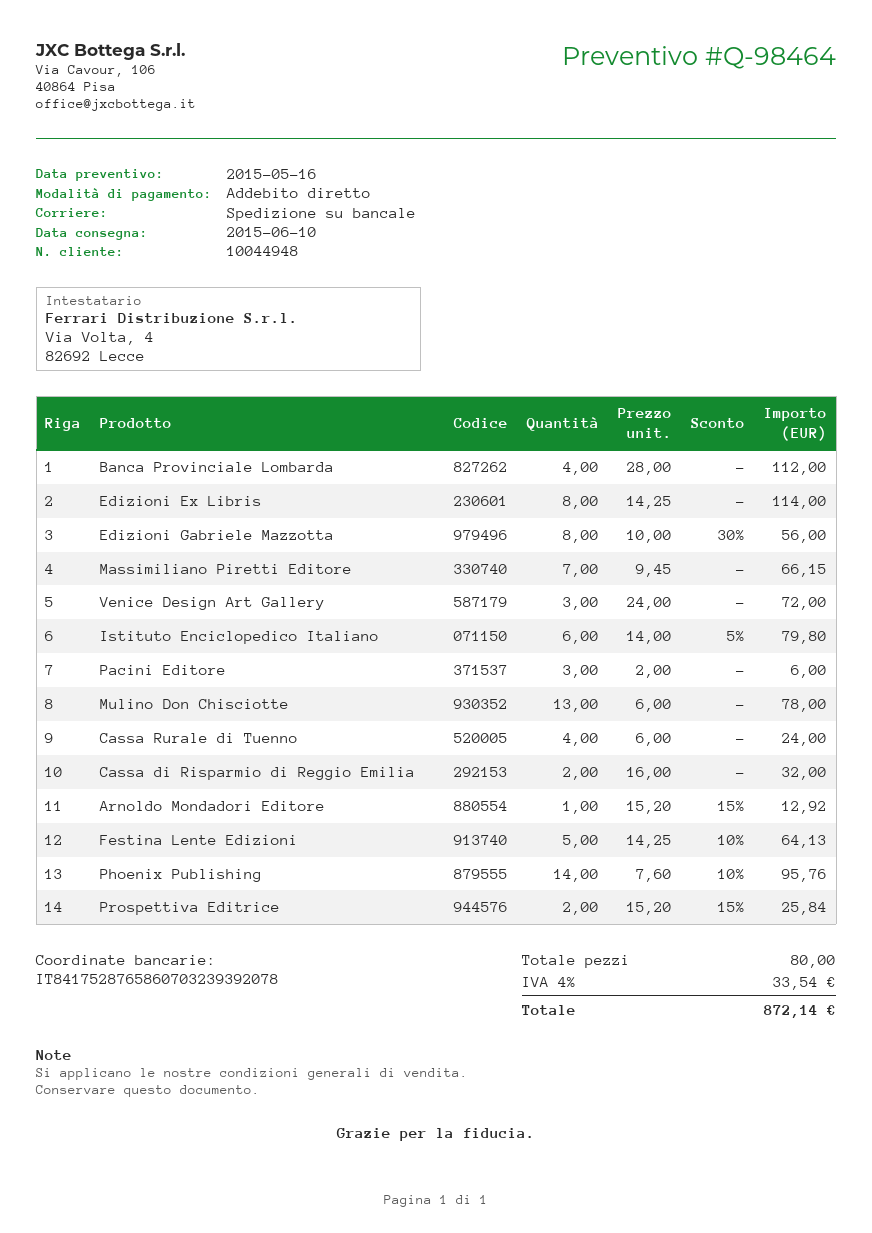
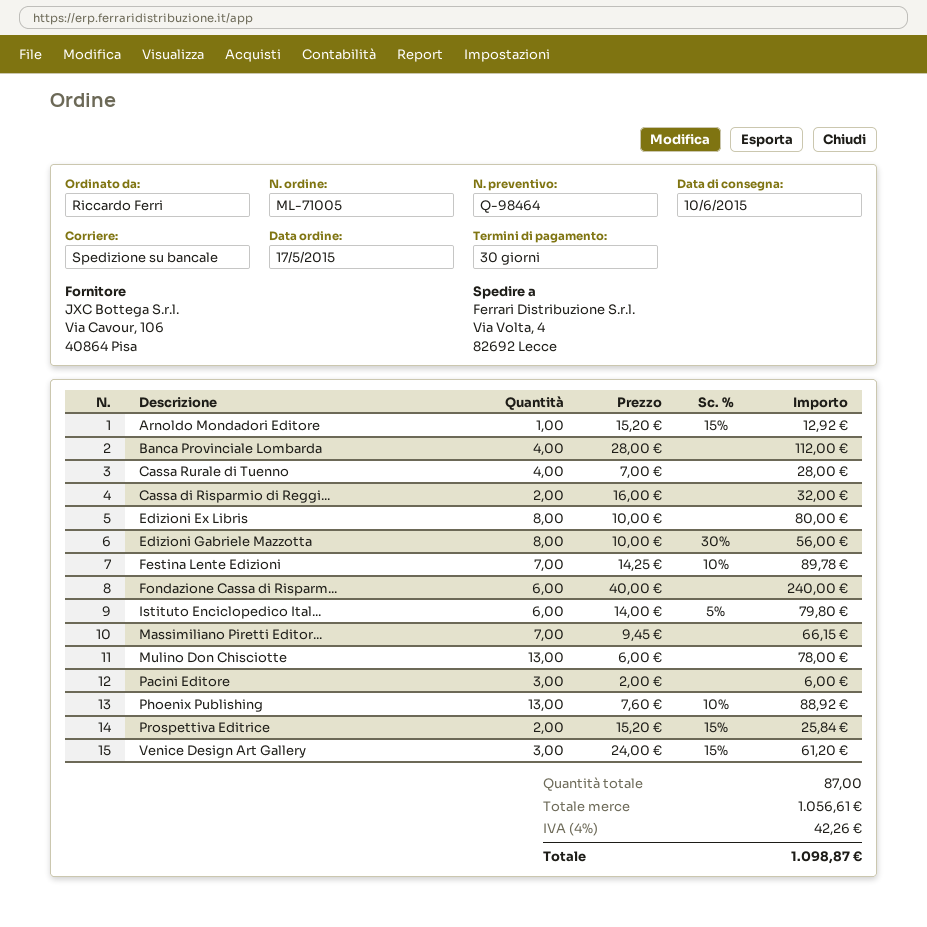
Edizioni Ex Libris: 8 x 14.25 = 114.00 -> 8 x 10.00 = 80.00
Venice Design Art Gallery: 3 x 24.00 = 72.00 -> 3 x 24.00 - 15% = 61.20
Cassa Rurale di Tuenno: 4 x 6.00 = 24.00 -> 4 x 7.00 = 28.00
Festina Lente Edizioni: 5 x 14.25 - 10% = 64.13 -> 7 x 14.25 - 10% = 89.78
Phoenix Publishing: 14 x 7.60 - 10% = 95.76 -> 13 x 7.60 - 10% = 88.92
Fondazione Cassa di Risparm...: none -> 6 x 40.00 = 240.00
total quantity: 80 -> 87
tax: 4% = 33.54 -> 4% = 42.26
total: 872.14 -> 1098.87

